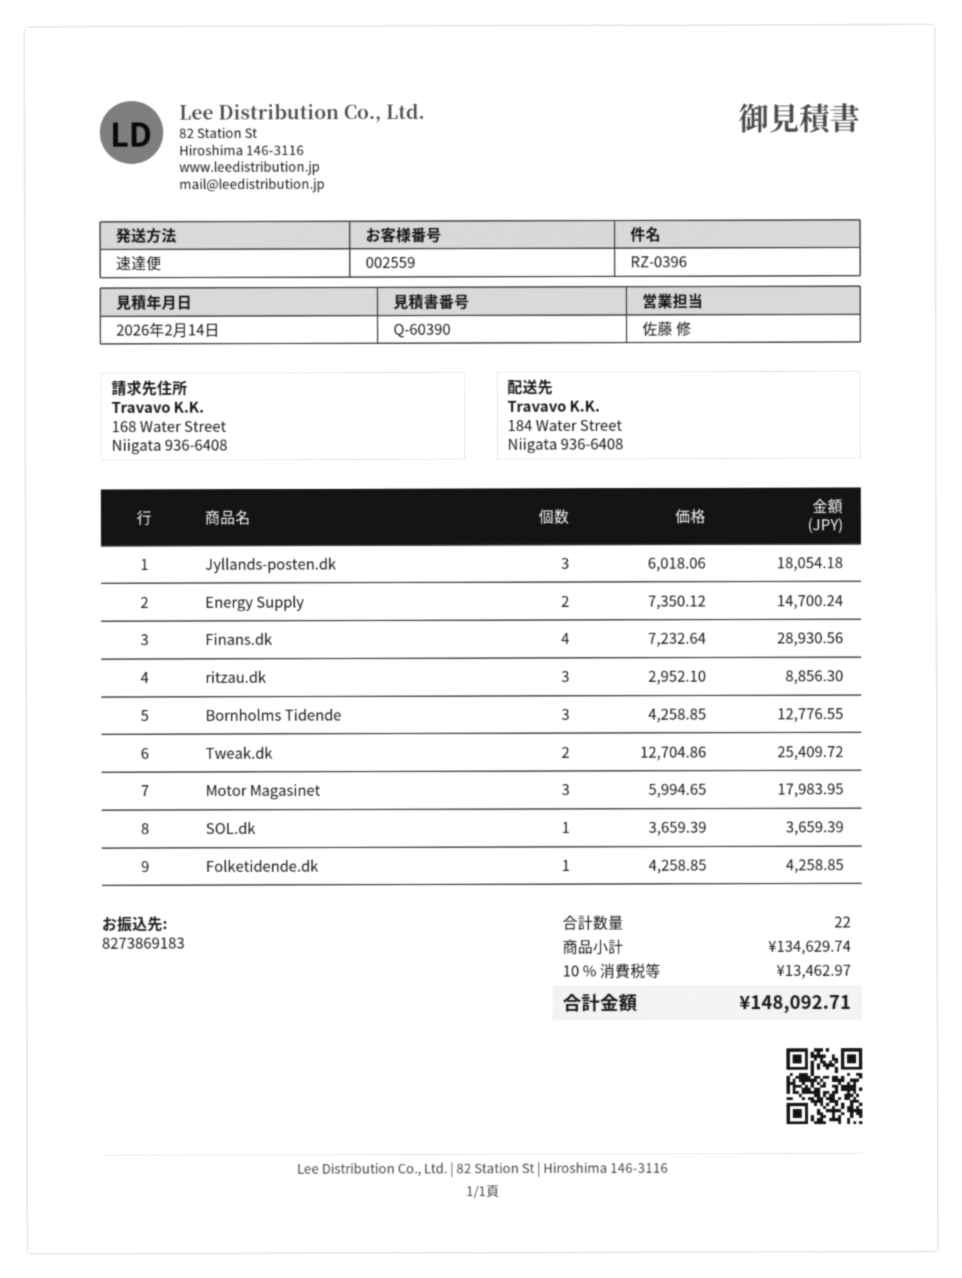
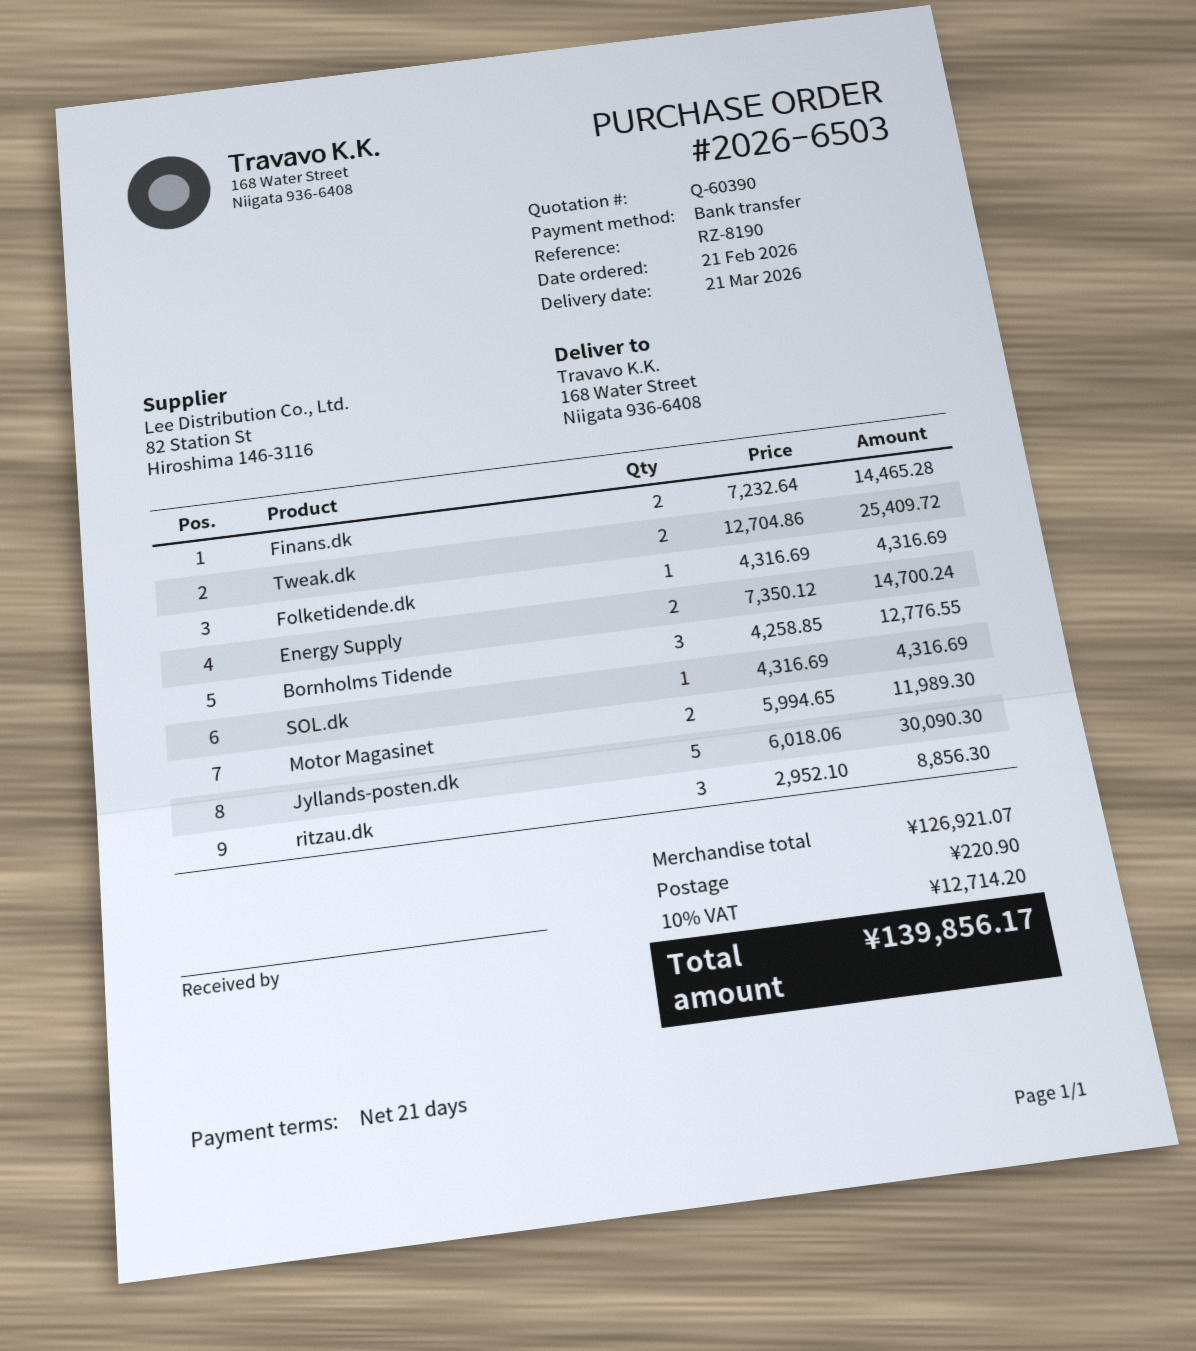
reference: RZ-0396 -> RZ-8190
ship to: 184 Water Street, Niigata 936-6408 -> 168 Water Street, Niigata 936-6408
Jyllands-posten.dk: 3 x 6018.06 = 18054.18 -> 5 x 6018.06 = 30090.30
Finans.dk: 4 x 7232.64 = 28930.56 -> 2 x 7232.64 = 14465.28
Motor Magasinet: 3 x 5994.65 = 17983.95 -> 2 x 5994.65 = 11989.30
SOL.dk: 1 x 3659.39 = 3659.39 -> 1 x 4316.69 = 4316.69
Folketidende.dk: 1 x 4258.85 = 4258.85 -> 1 x 4316.69 = 4316.69
subtotal: 134629.74 -> 126921.07
shipping: none -> 220.90
tax: 10% = 13462.97 -> 10% = 12714.20
total: 148092.71 -> 139856.17

